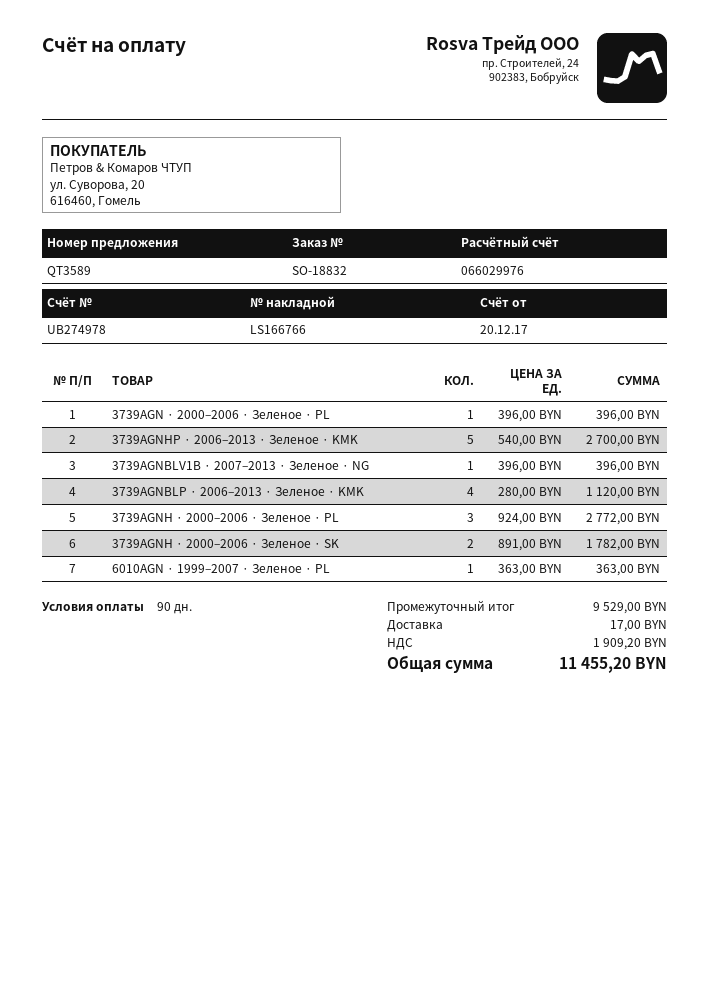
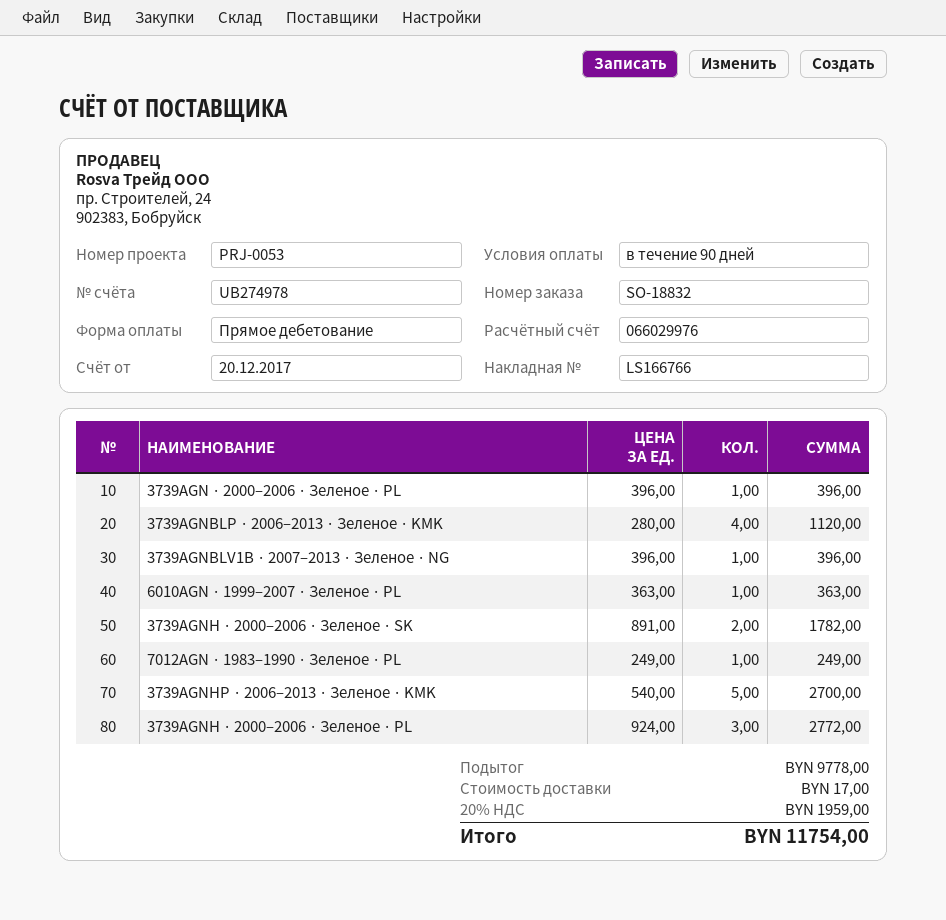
7012AGN · 1983–1990 · Зеленое · PL: none -> 1 x 249.00 = 249.00
subtotal: 9529.00 -> 9778.00
tax: 1909.20 -> 1959.00
total: 11455.20 -> 11754.00

